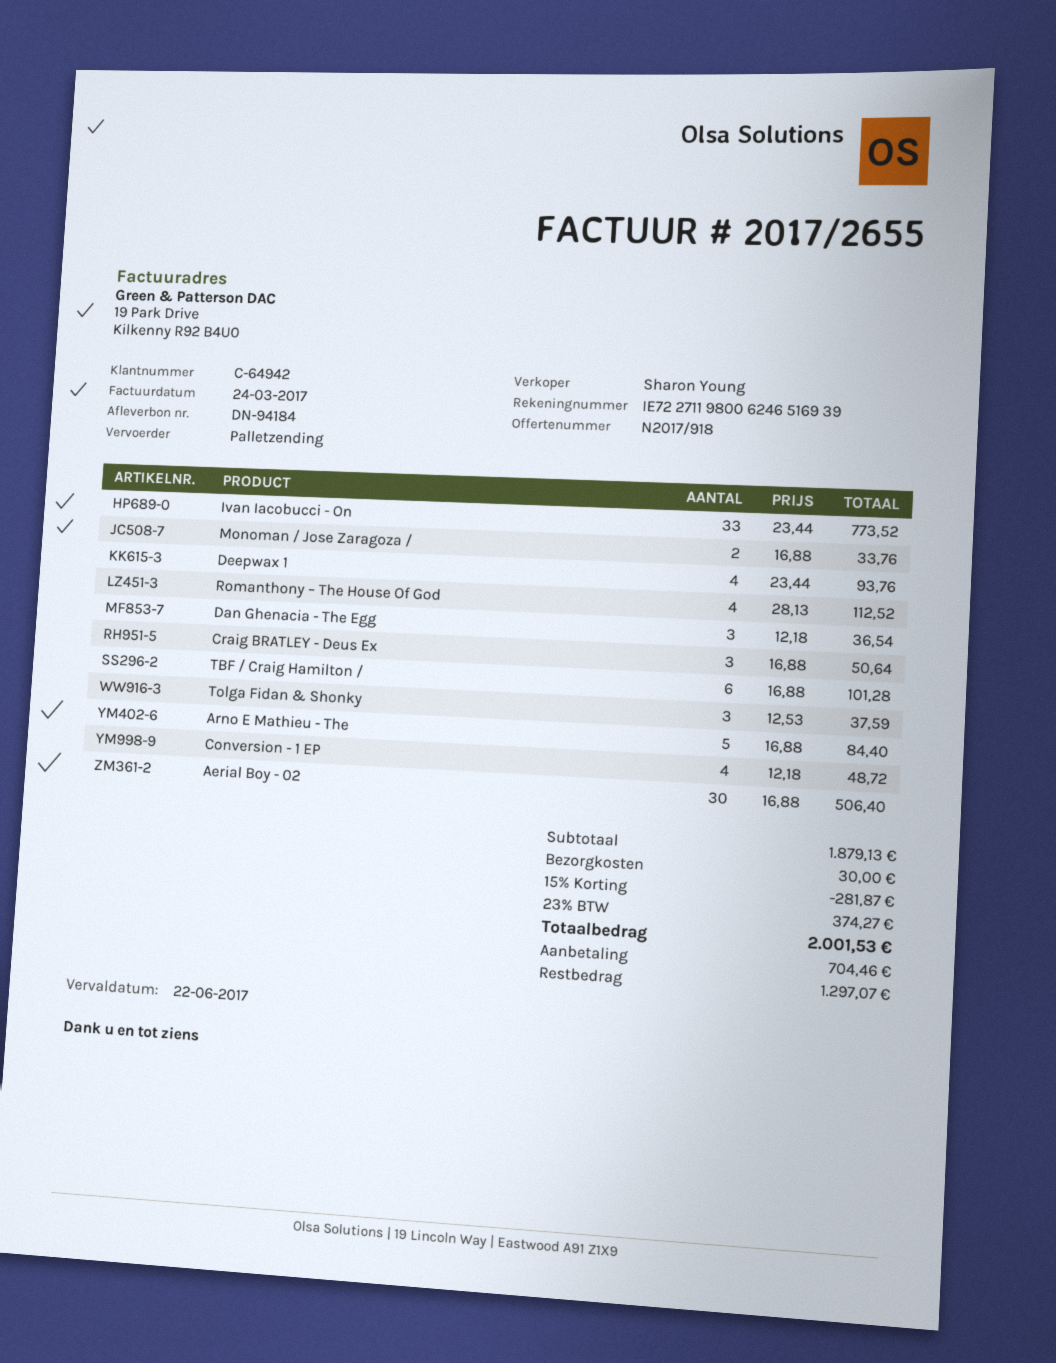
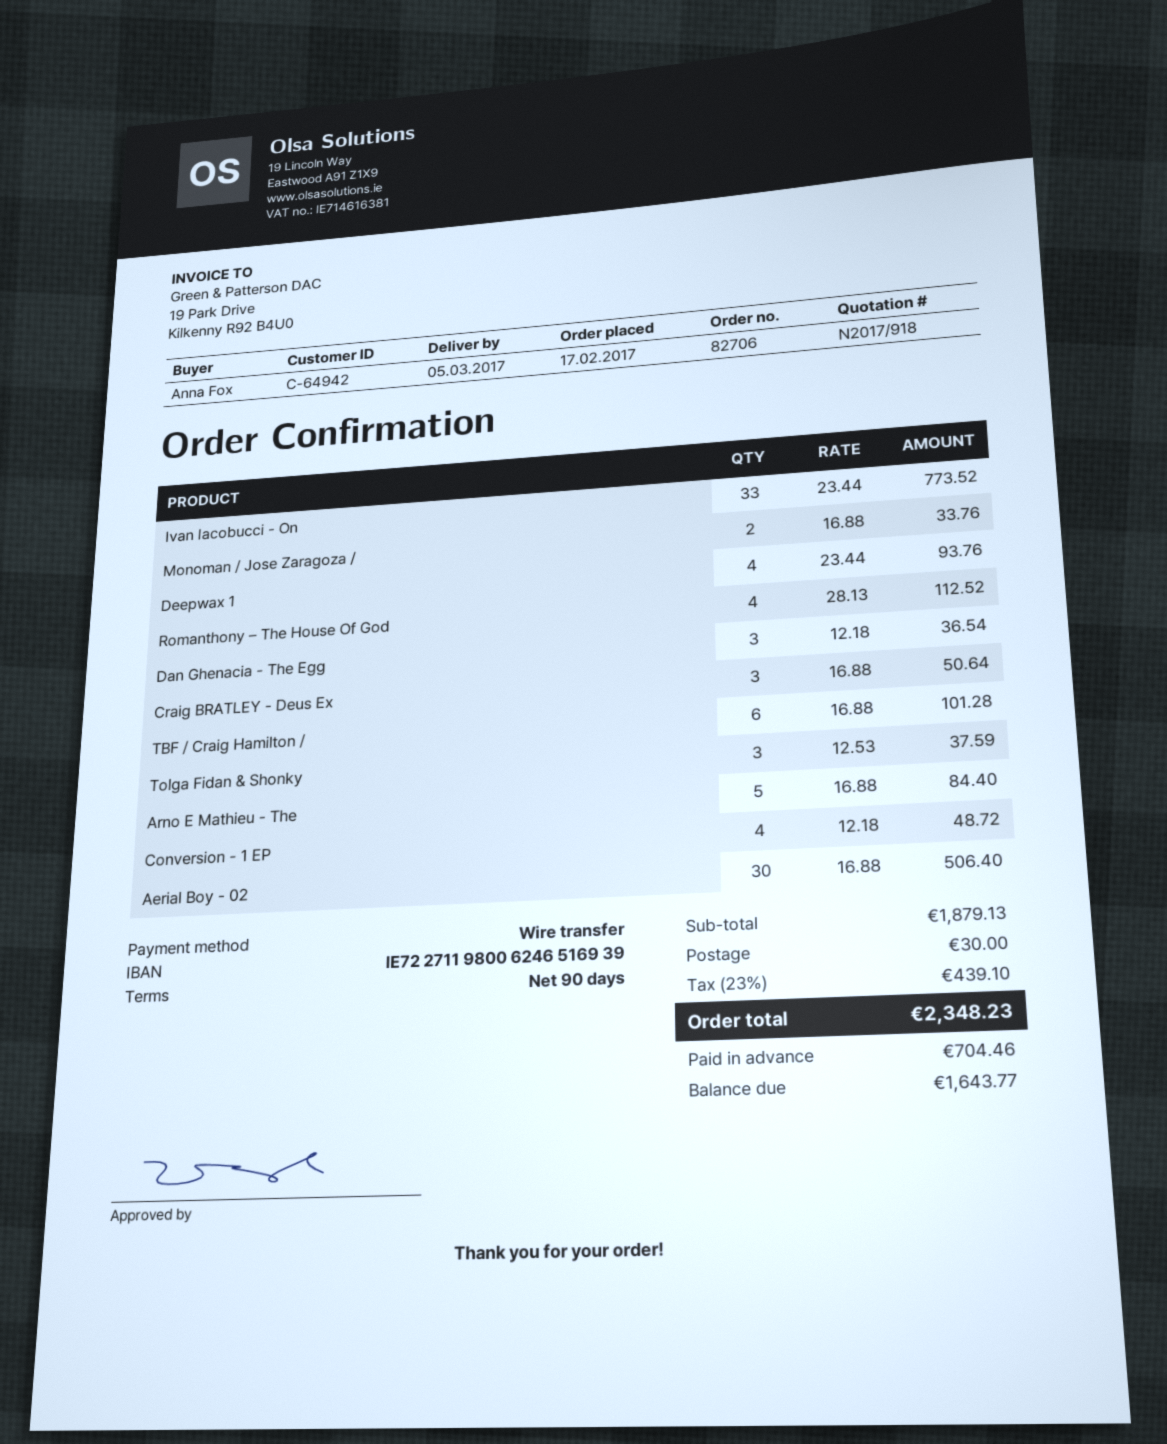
discount: 15% = 281.87 -> none
tax: 23% = 374.27 -> 23% = 439.10
total: 2001.53 -> 2348.23
balance: 1297.07 -> 1643.77

